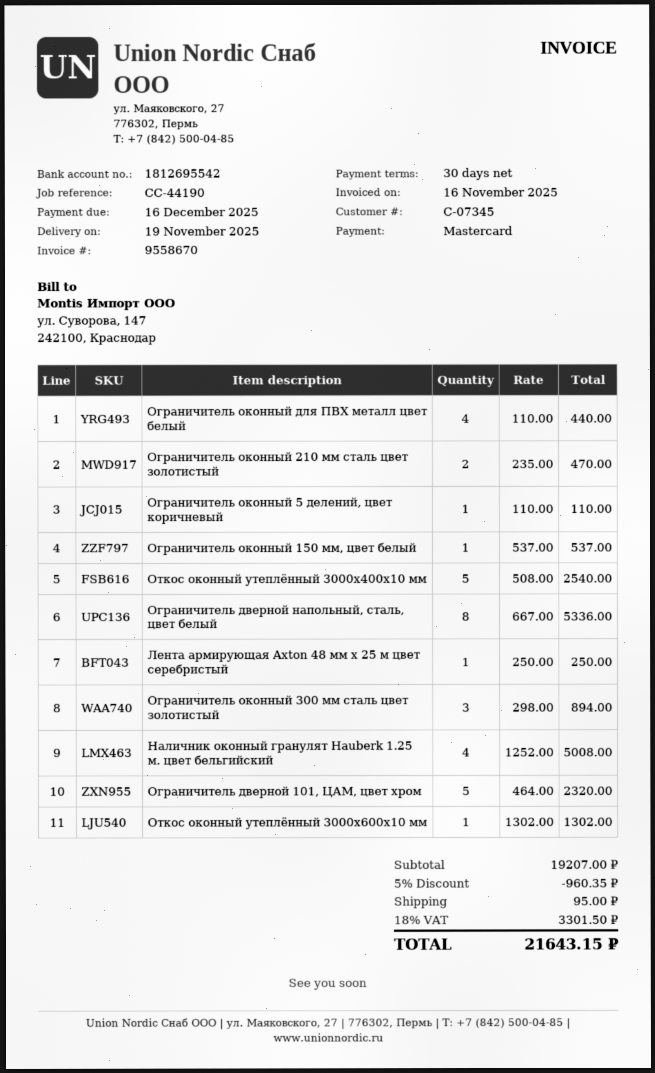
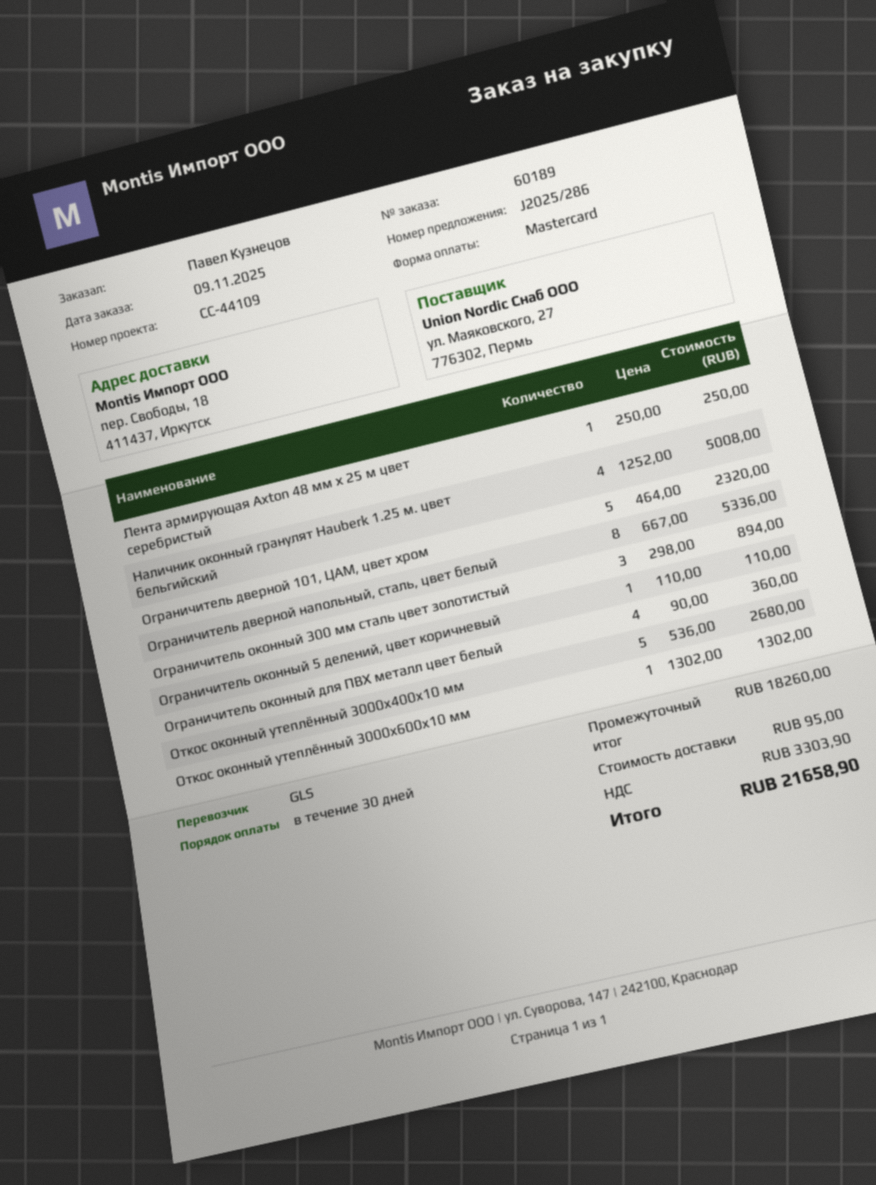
reference: CC-44190 -> CC-44109
Ограничитель оконный для ПВХ металл цвет белый: 4 x 110.00 = 440.00 -> 4 x 90.00 = 360.00
Ограничитель оконный 210 мм сталь цвет золотистый: 2 x 235.00 = 470.00 -> none
Ограничитель оконный 150 мм, цвет белый: 1 x 537.00 = 537.00 -> none
Откос оконный утеплённый 3000x400x10 мм: 5 x 508.00 = 2540.00 -> 5 x 536.00 = 2680.00
subtotal: 19207.00 -> 18260.00
discount: 5% = 960.35 -> none
tax: 3301.50 -> 3303.90
total: 21643.15 -> 21658.90

